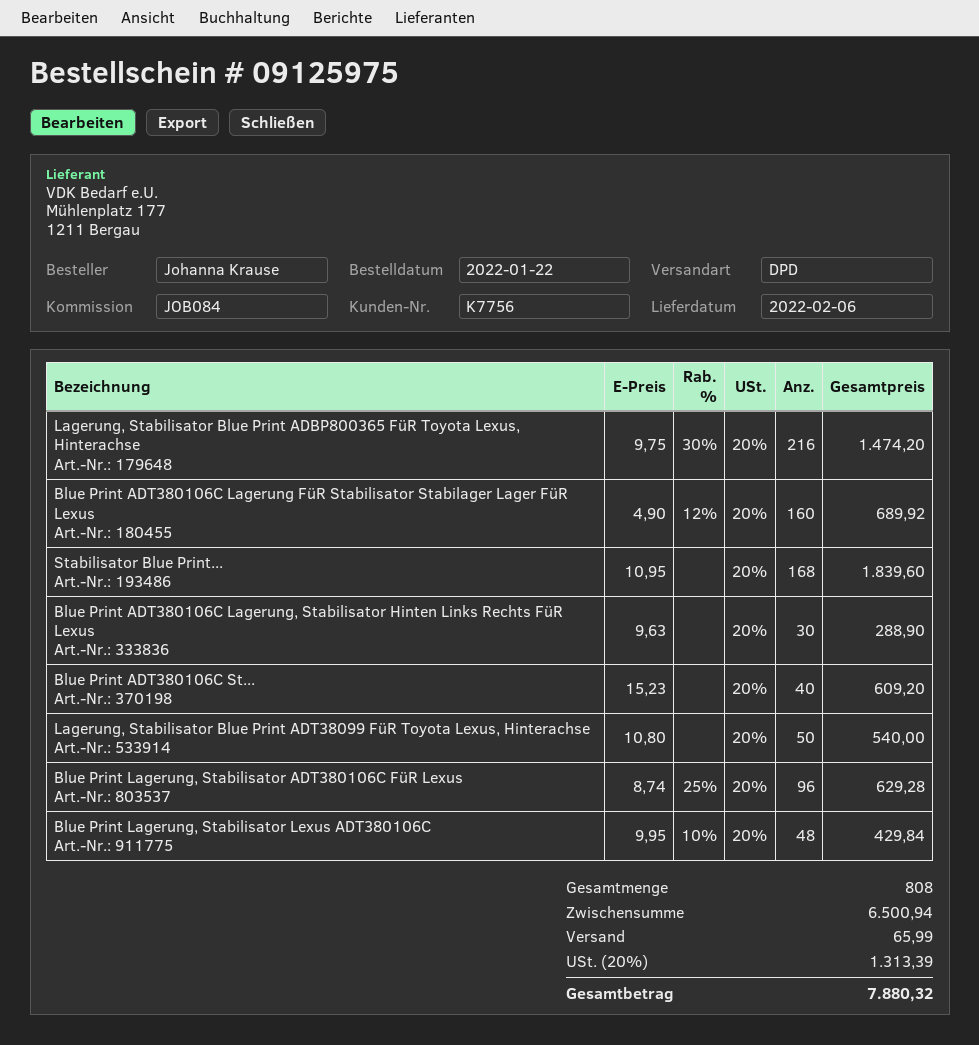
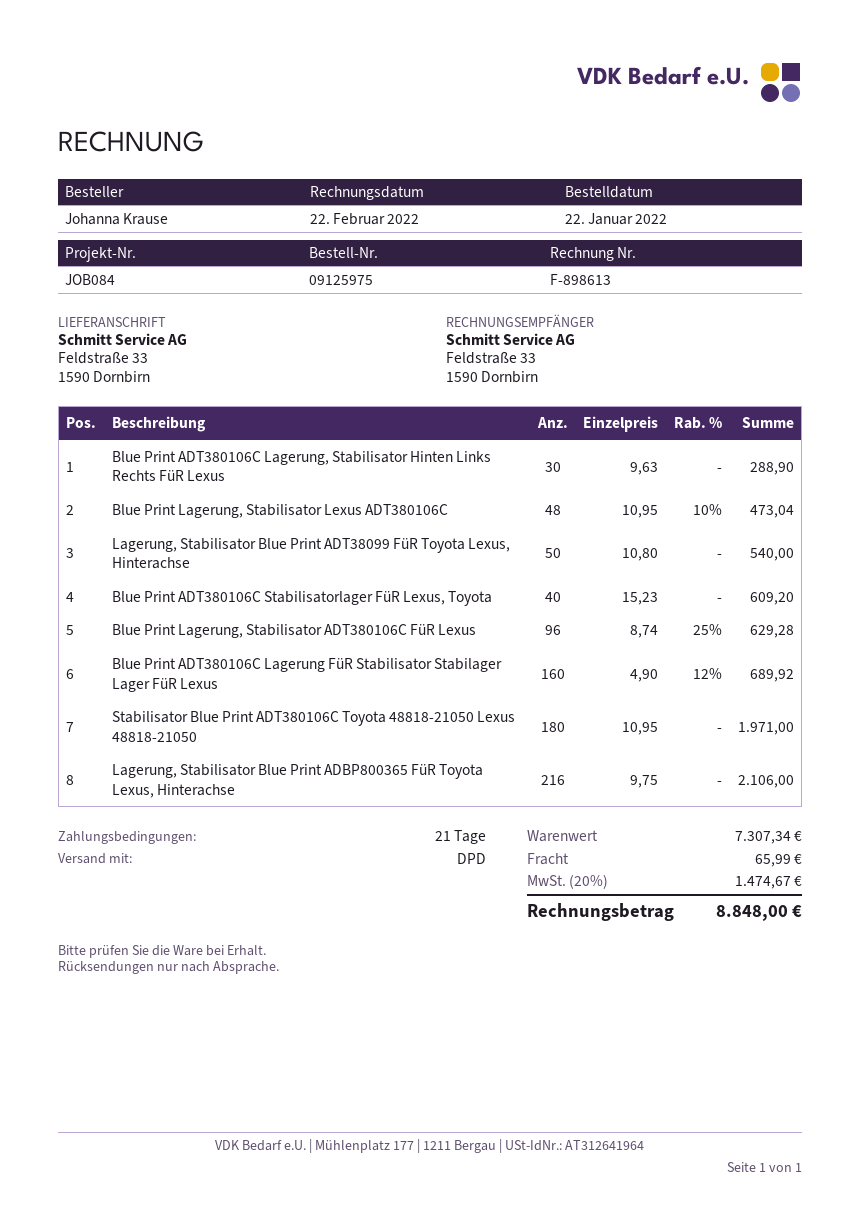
Lagerung, Stabilisator Blue Print ADBP800365 FüR Toyota Lexus, Hinterachse: 216 x 9.75 - 30% = 1474.20 -> 216 x 9.75 = 2106.00
Stabilisator Blue Print...: 168 x 10.95 = 1839.60 -> 180 x 10.95 = 1971.00
Blue Print Lagerung, Stabilisator Lexus ADT380106C: 48 x 9.95 - 10% = 429.84 -> 48 x 10.95 - 10% = 473.04
subtotal: 6500.94 -> 7307.34
tax: 20% = 1313.39 -> 20% = 1474.67
total: 7880.32 -> 8848.00

